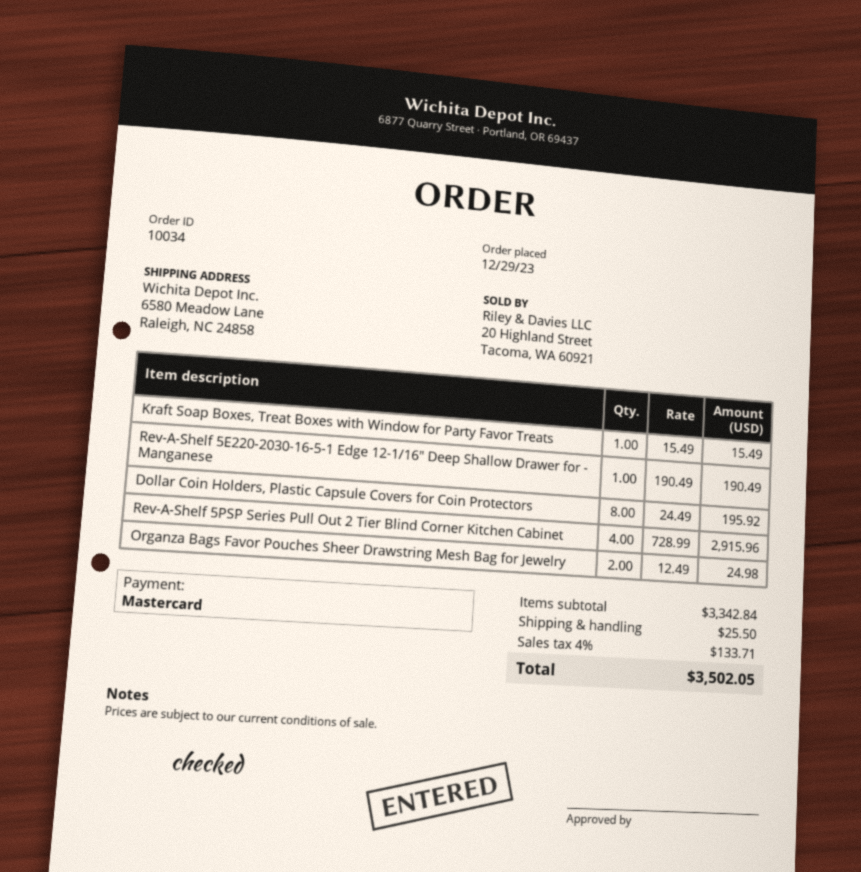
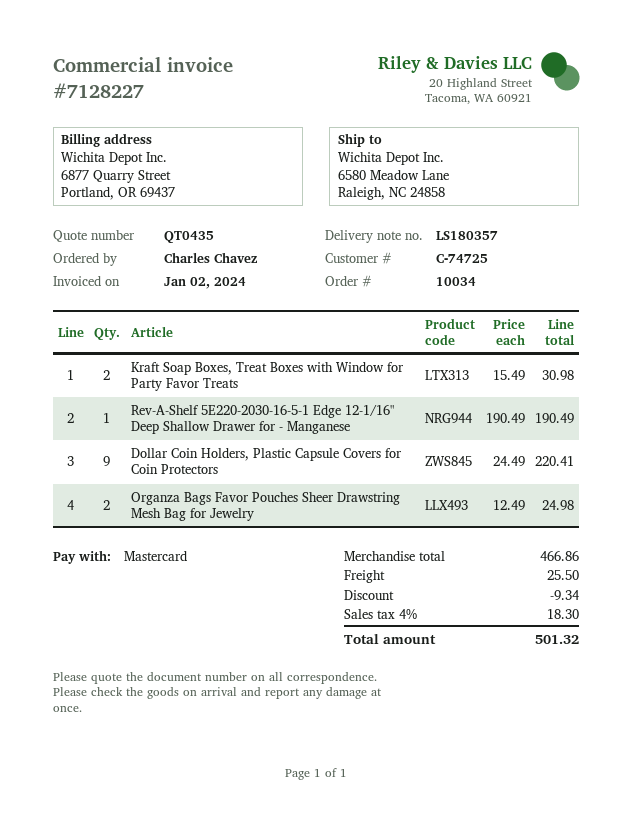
Kraft Soap Boxes, Treat Boxes with Window for Party Favor Treats: 1 x 15.49 = 15.49 -> 2 x 15.49 = 30.98
Dollar Coin Holders, Plastic Capsule Covers for Coin Protectors: 8 x 24.49 = 195.92 -> 9 x 24.49 = 220.41
Rev-A-Shelf 5PSP Series Pull Out 2 Tier Blind Corner Kitchen Cabinet: 4 x 728.99 = 2915.96 -> none
subtotal: 3342.84 -> 466.86
discount: none -> 9.34
tax: 4% = 133.71 -> 4% = 18.30
total: 3502.05 -> 501.32

